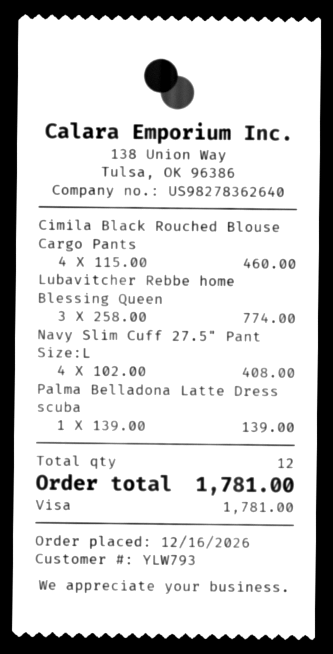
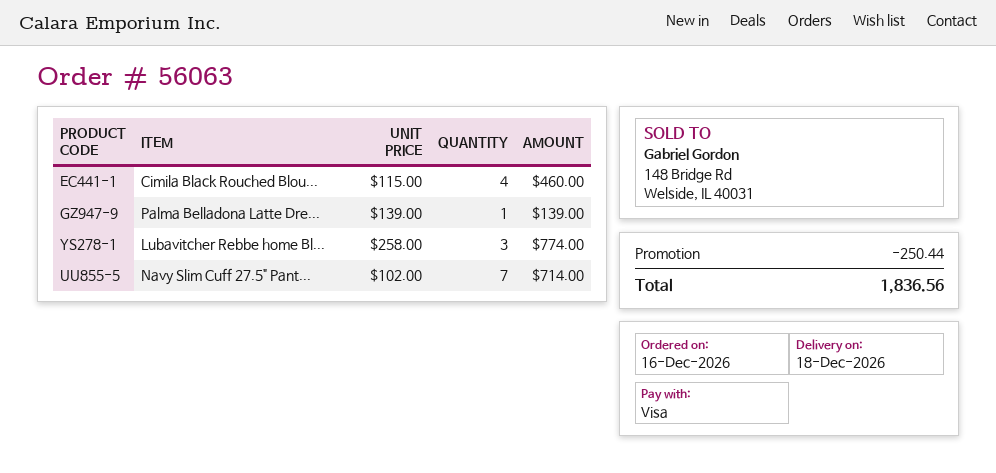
Navy Slim Cuff 27.5" Pant Size:L: 4 x 102.00 = 408.00 -> 7 x 102.00 = 714.00
discount: none -> 250.44
total: 1781.00 -> 1836.56

